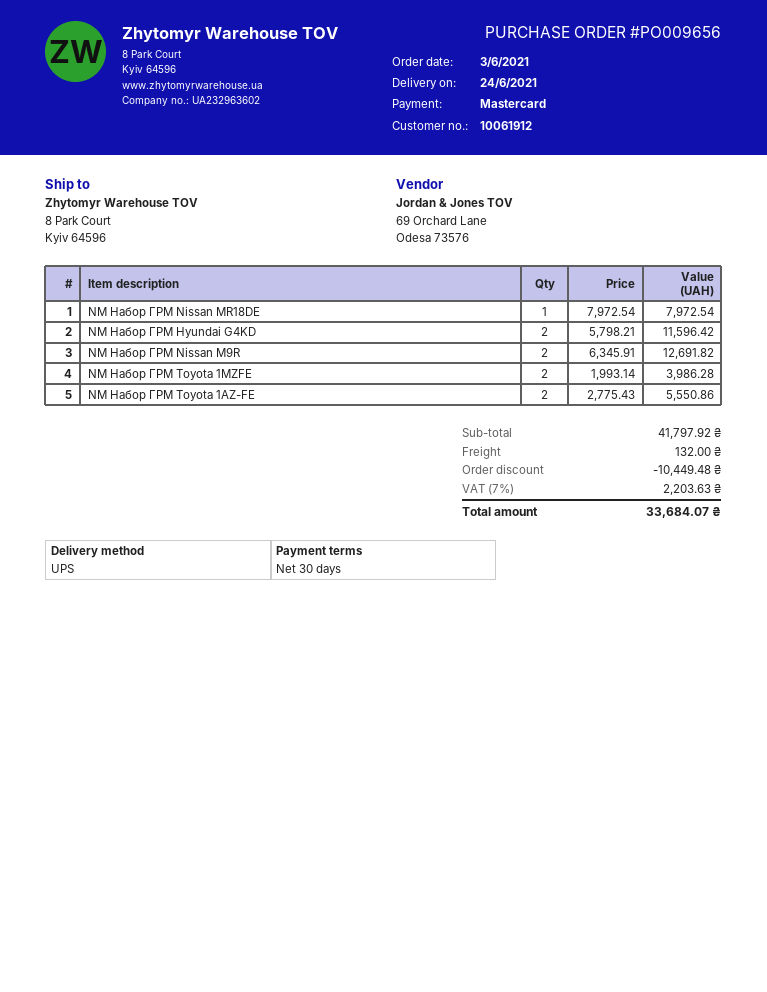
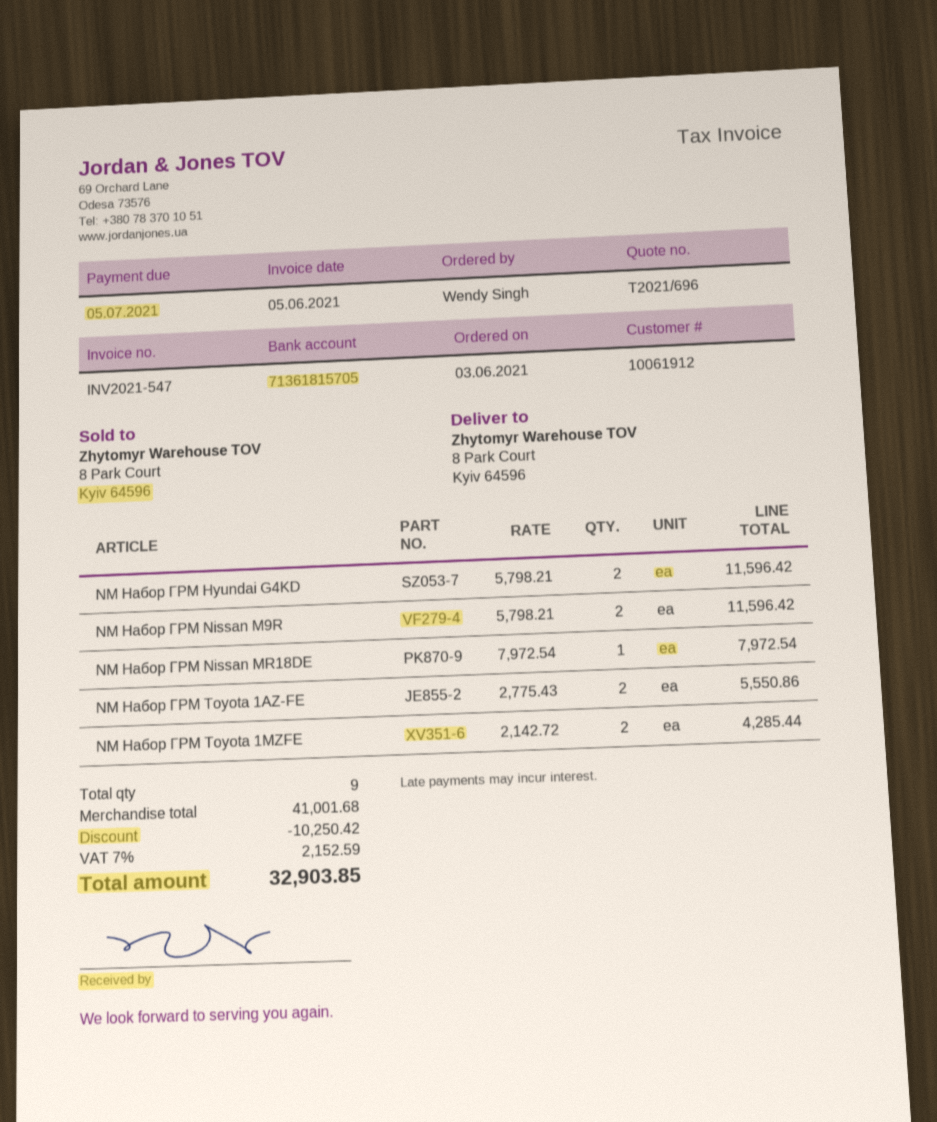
NM Набор ГРМ Nissan M9R: 2 x 6345.91 = 12691.82 -> 2 x 5798.21 = 11596.42
NM Набор ГРМ Toyota 1MZFE: 2 x 1993.14 = 3986.28 -> 2 x 2142.72 = 4285.44
subtotal: 41797.92 -> 41001.68
discount: 10449.48 -> 10250.42
shipping: 132.00 -> none
tax: 7% = 2203.63 -> 7% = 2152.59
total: 33684.07 -> 32903.85

